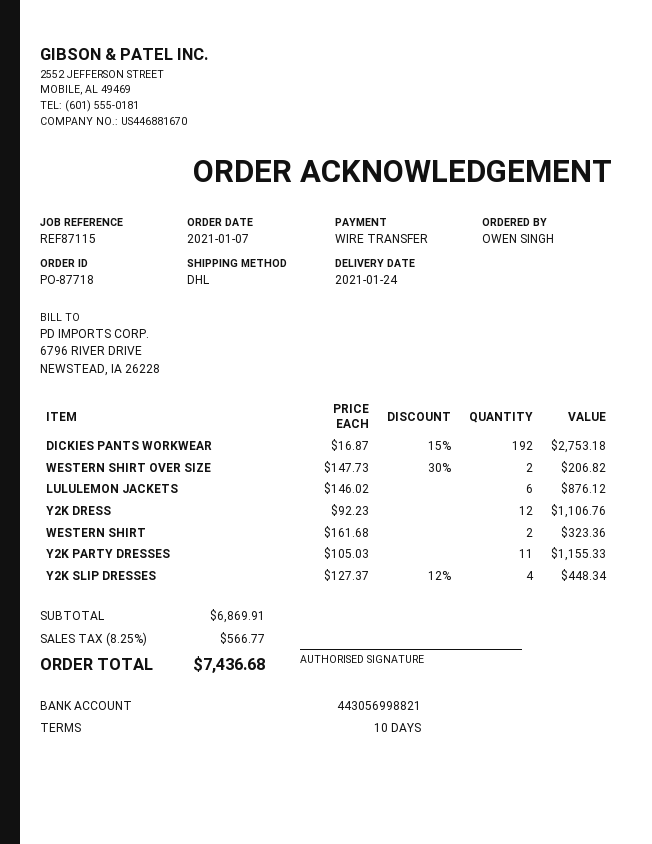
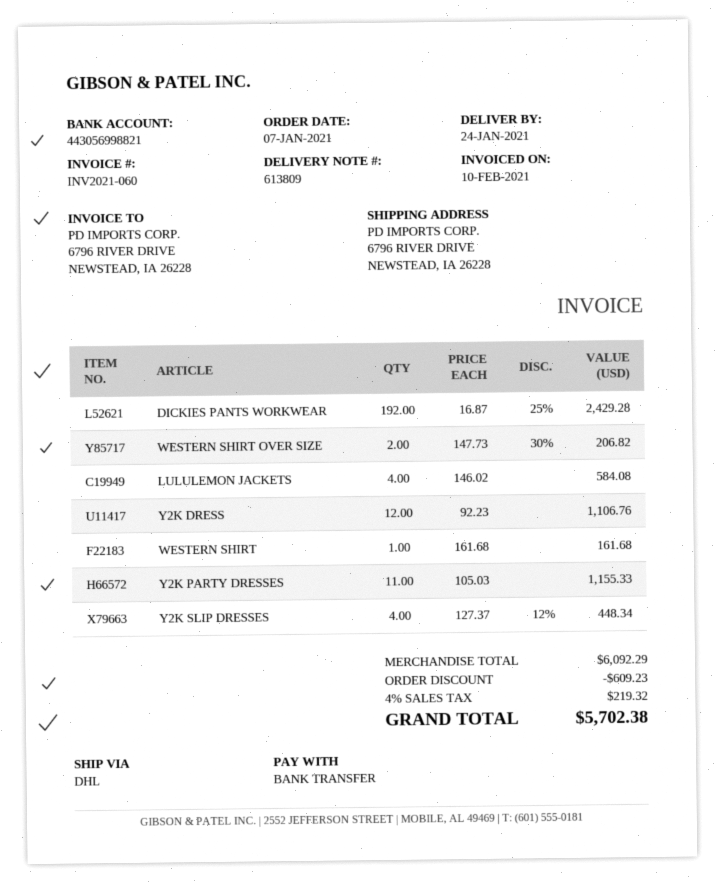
DICKIES PANTS WORKWEAR: 192 x 16.87 - 15% = 2753.18 -> 192 x 16.87 - 25% = 2429.28
LULULEMON JACKETS: 6 x 146.02 = 876.12 -> 4 x 146.02 = 584.08
WESTERN SHIRT: 2 x 161.68 = 323.36 -> 1 x 161.68 = 161.68
subtotal: 6869.91 -> 6092.29
discount: none -> 609.23
tax: 8.25% = 566.77 -> 4% = 219.32
total: 7436.68 -> 5702.38

